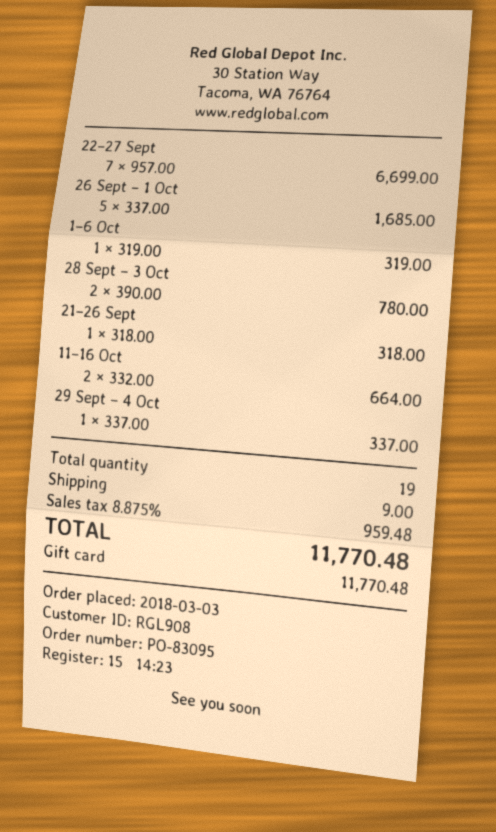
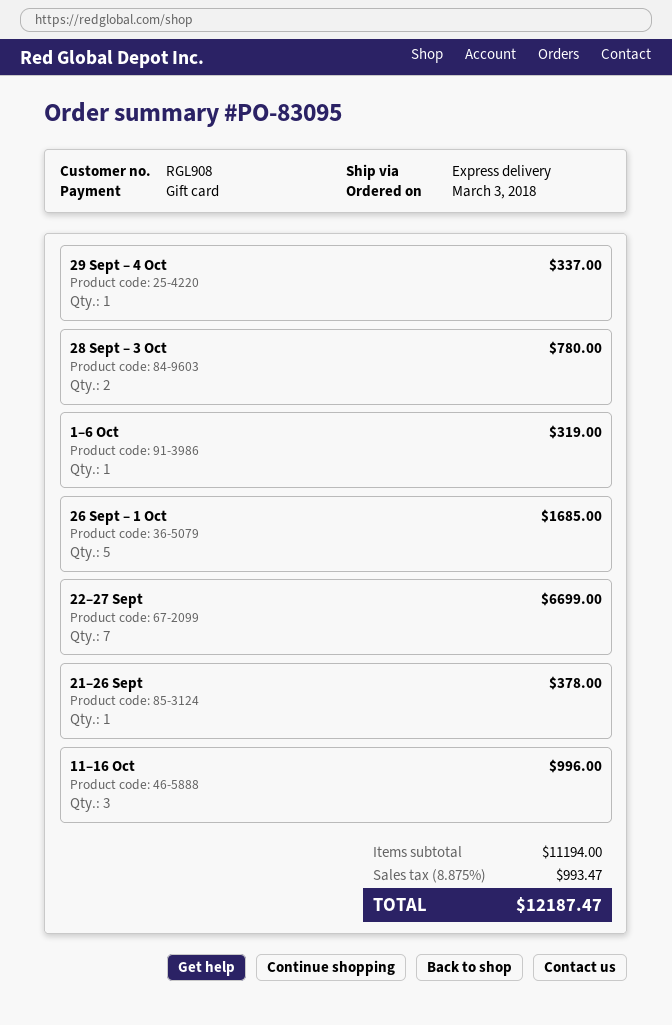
21–26 Sept: 1 for 318.00 -> 1 for 378.00
11–16 Oct: 2 for 664.00 -> 3 for 996.00
shipping: 9.00 -> none
tax: 8.875% = 959.48 -> 8.875% = 993.47
total: 11770.48 -> 12187.47

